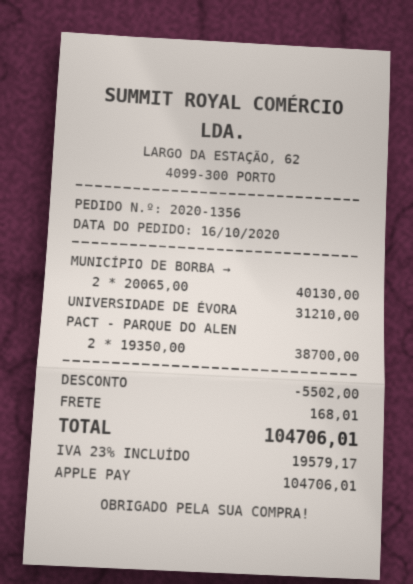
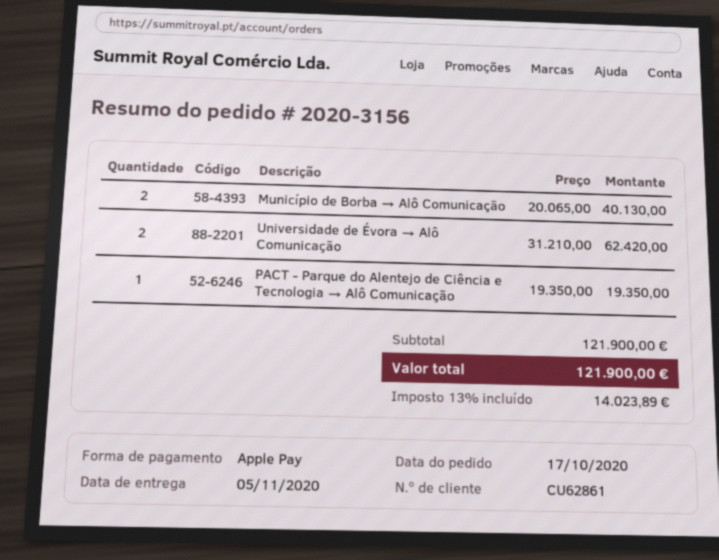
order number: 2020-1356 -> 2020-3156
order date: 2020-10-16 -> 2020-10-17
UNIVERSIDADE DE ÉVORA: 1 x 31210.00 = 31210.00 -> 2 x 31210.00 = 62420.00
PACT - PARQUE DO ALEN: 2 x 19350.00 = 38700.00 -> 1 x 19350.00 = 19350.00
discount: 5502.00 -> none
shipping: 168.01 -> none
tax: 23% = 19579.17 -> 13% = 14023.89
total: 104706.01 -> 121900.00

